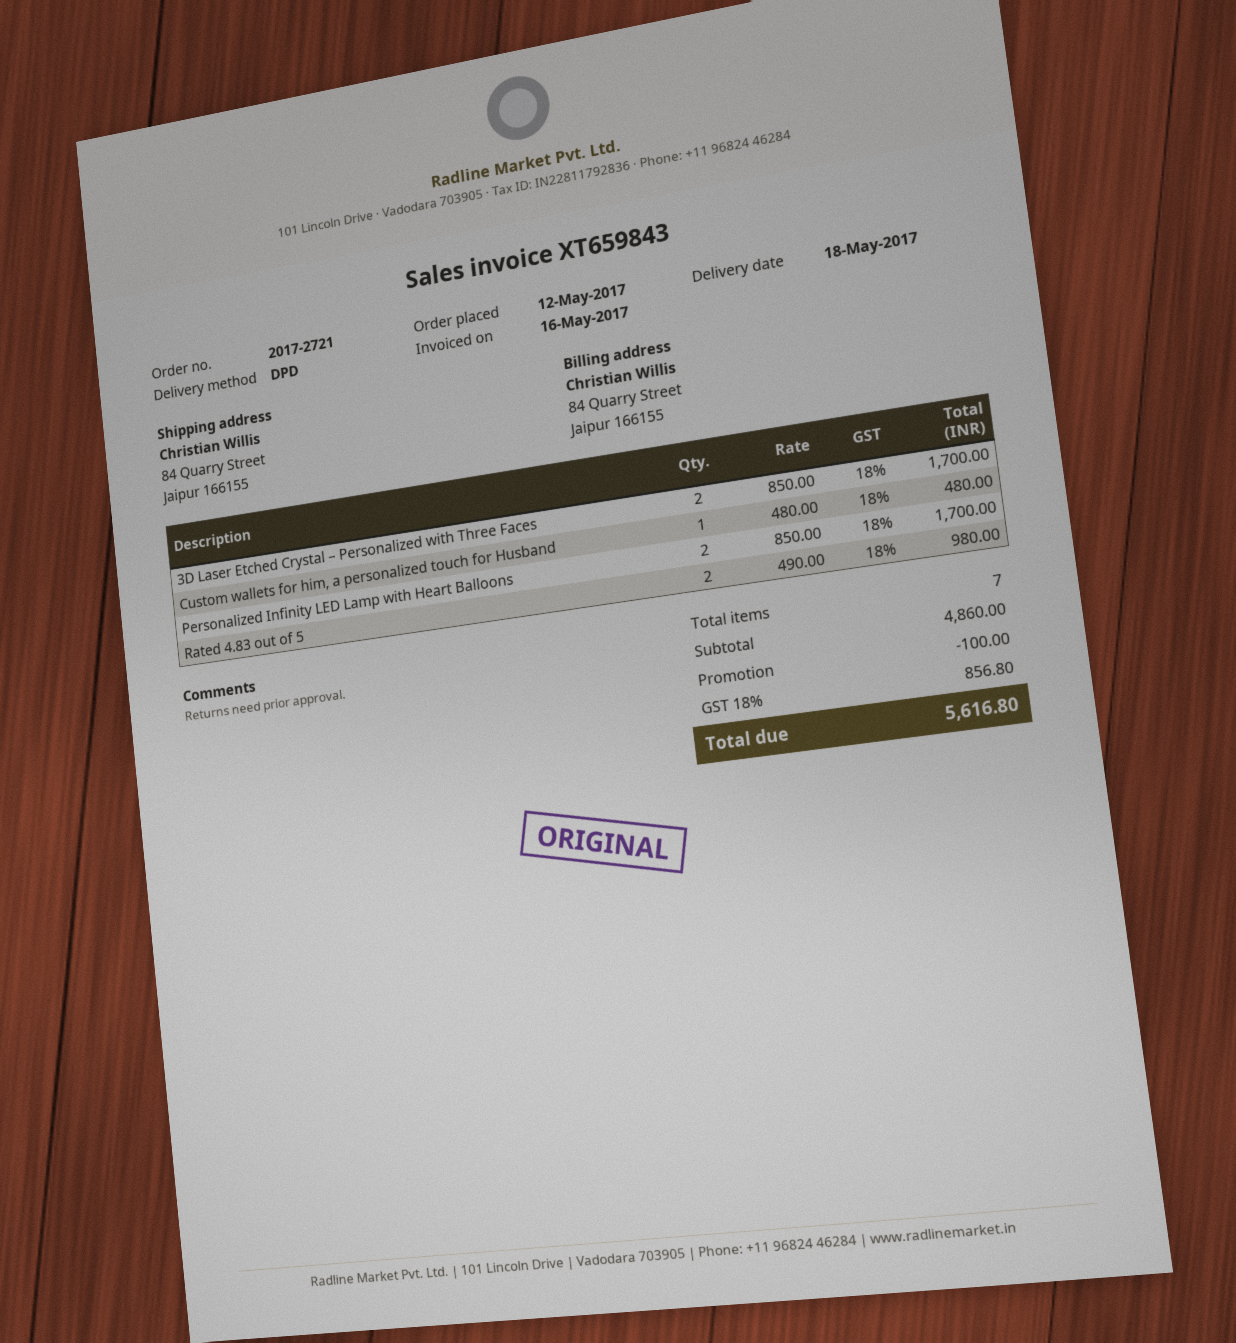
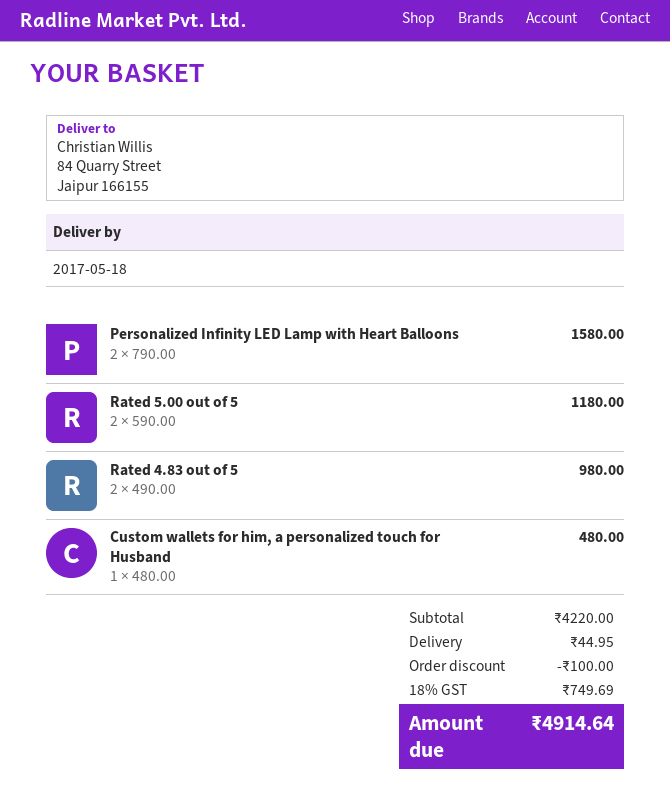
3D Laser Etched Crystal – Personalized with Three Faces: 2 x 850.00 = 1700.00 -> none
Personalized Infinity LED Lamp with Heart Balloons: 2 x 850.00 = 1700.00 -> 2 x 790.00 = 1580.00
Rated 5.00 out of 5: none -> 2 x 590.00 = 1180.00
subtotal: 4860.00 -> 4220.00
shipping: none -> 44.95
tax: 18% = 856.80 -> 18% = 749.69
total: 5616.80 -> 4914.64

